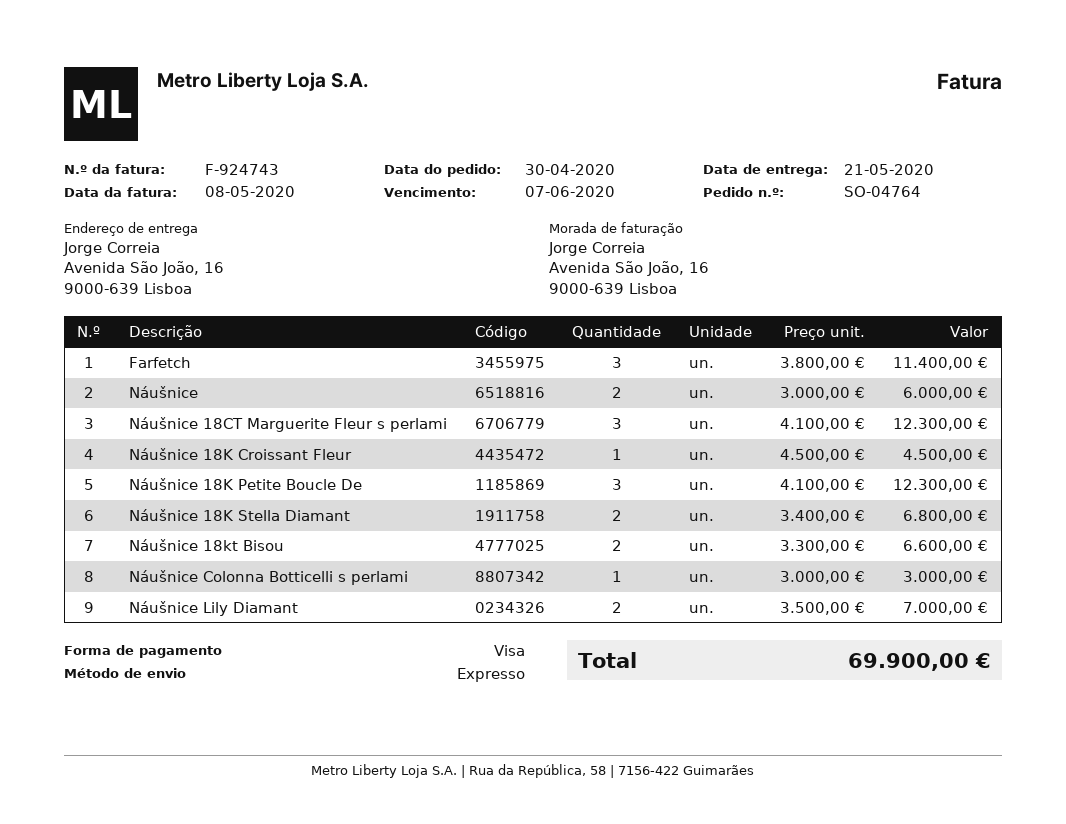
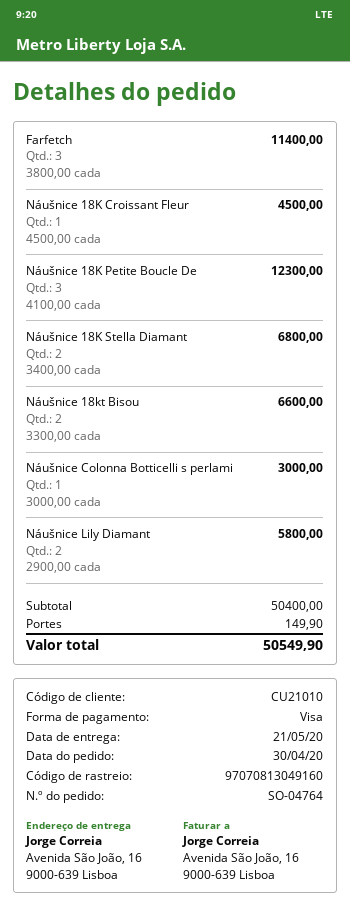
Náušnice: 2 x 3000.00 = 6000.00 -> none
Náušnice 18CT Marguerite Fleur s perlami: 3 x 4100.00 = 12300.00 -> none
Náušnice Lily Diamant: 2 x 3500.00 = 7000.00 -> 2 x 2900.00 = 5800.00
shipping: none -> 149.90
total: 69900.00 -> 50549.90

